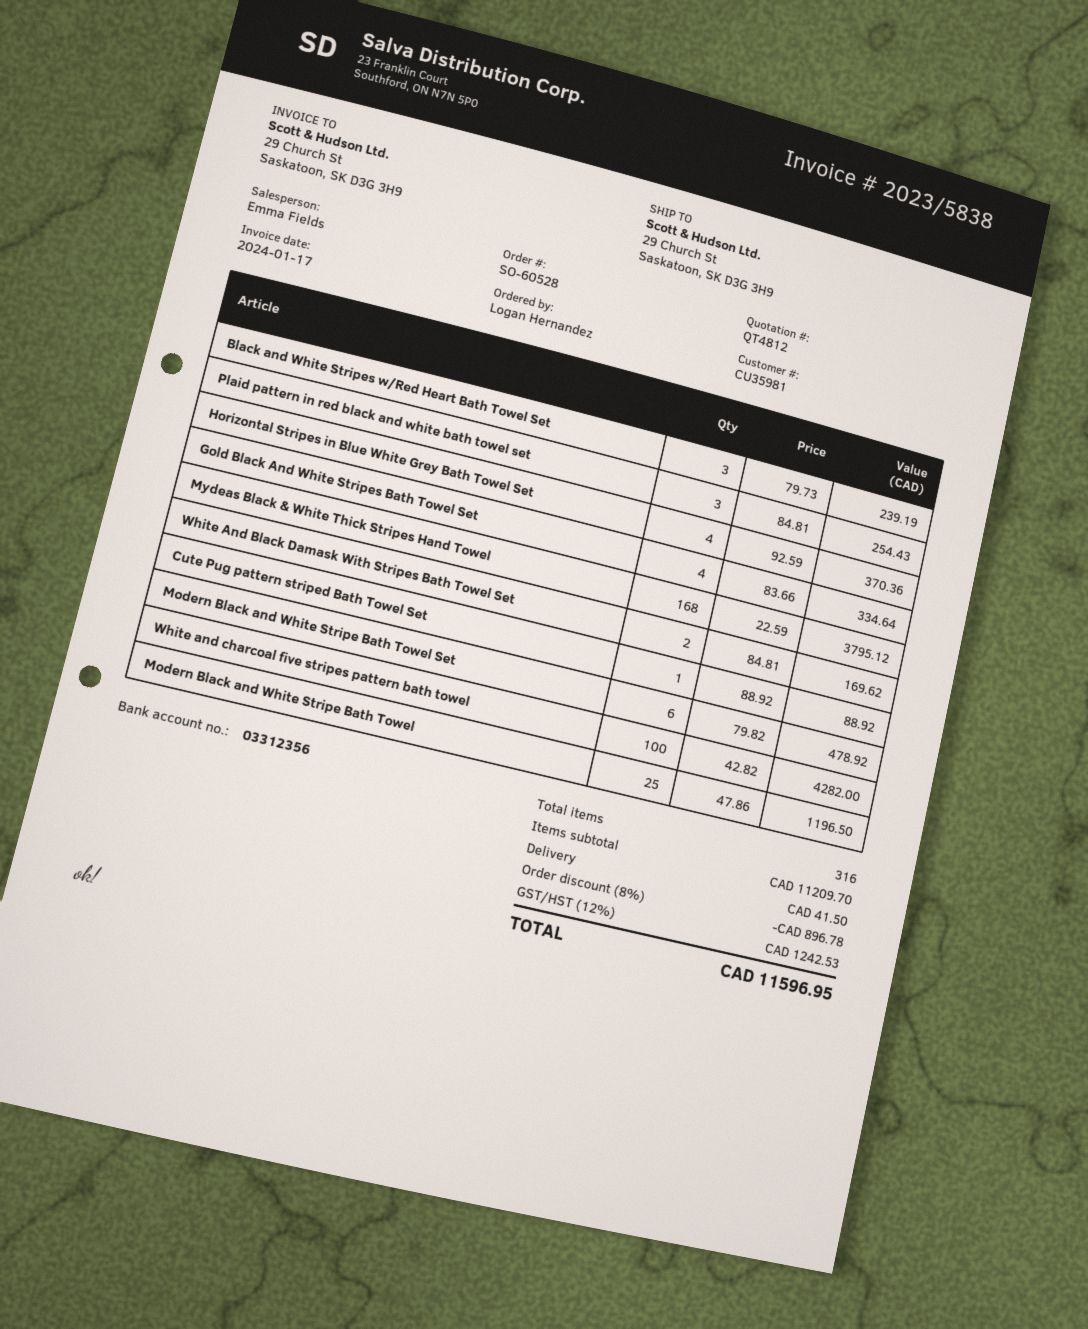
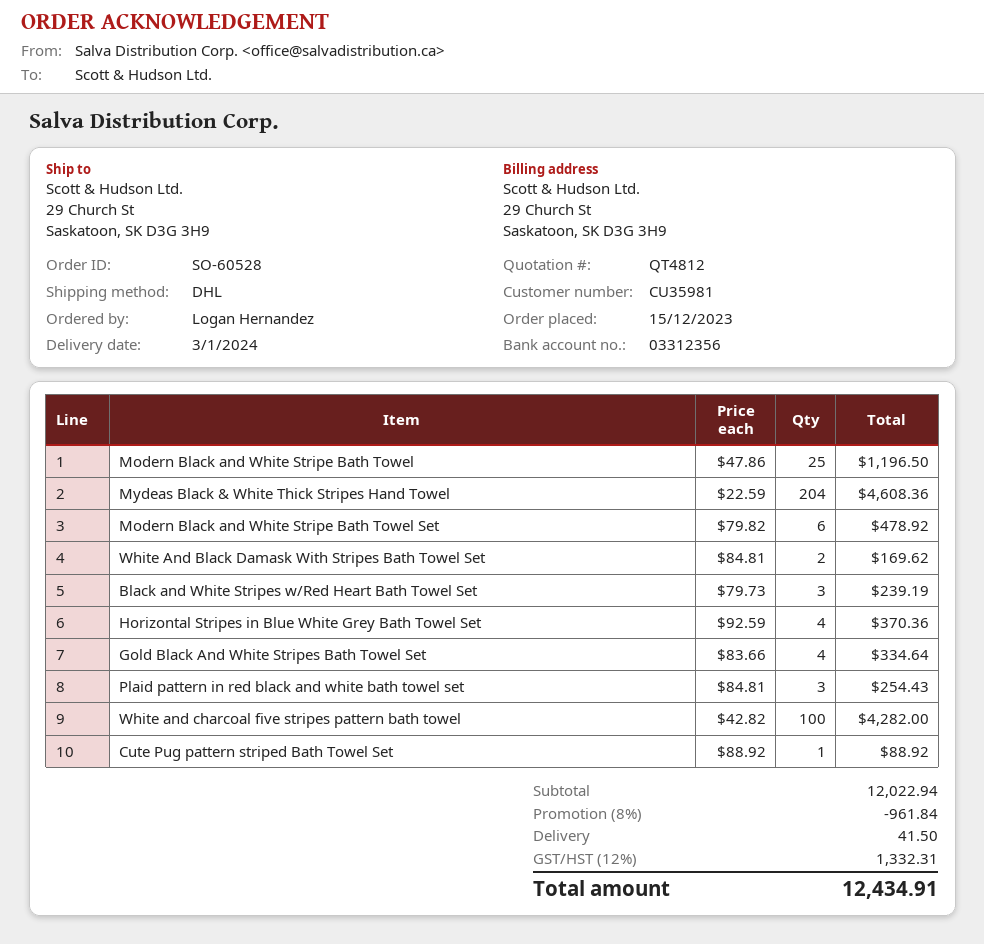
Mydeas Black & White Thick Stripes Hand Towel: 168 x 22.59 = 3795.12 -> 204 x 22.59 = 4608.36
subtotal: 11209.70 -> 12022.94
discount: 8% = 896.78 -> 8% = 961.84
tax: 12% = 1242.53 -> 12% = 1332.31
total: 11596.95 -> 12434.91

